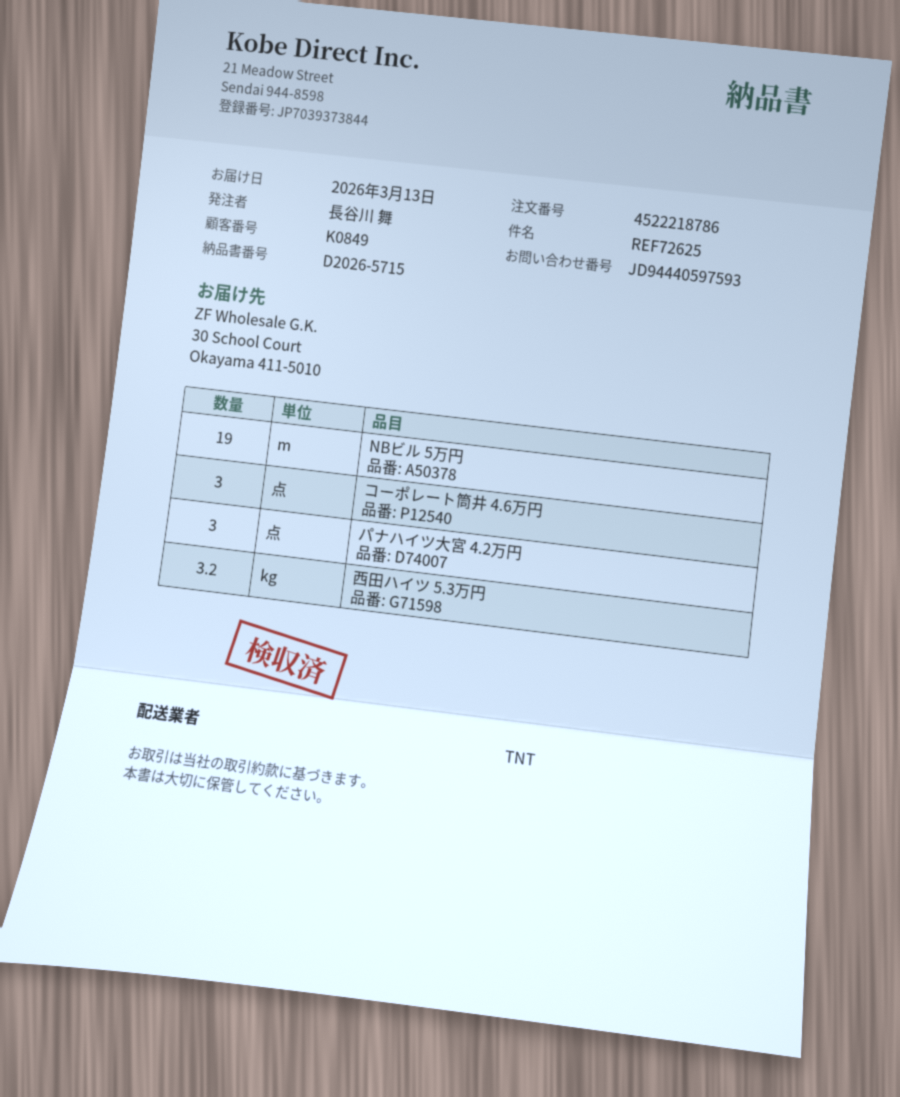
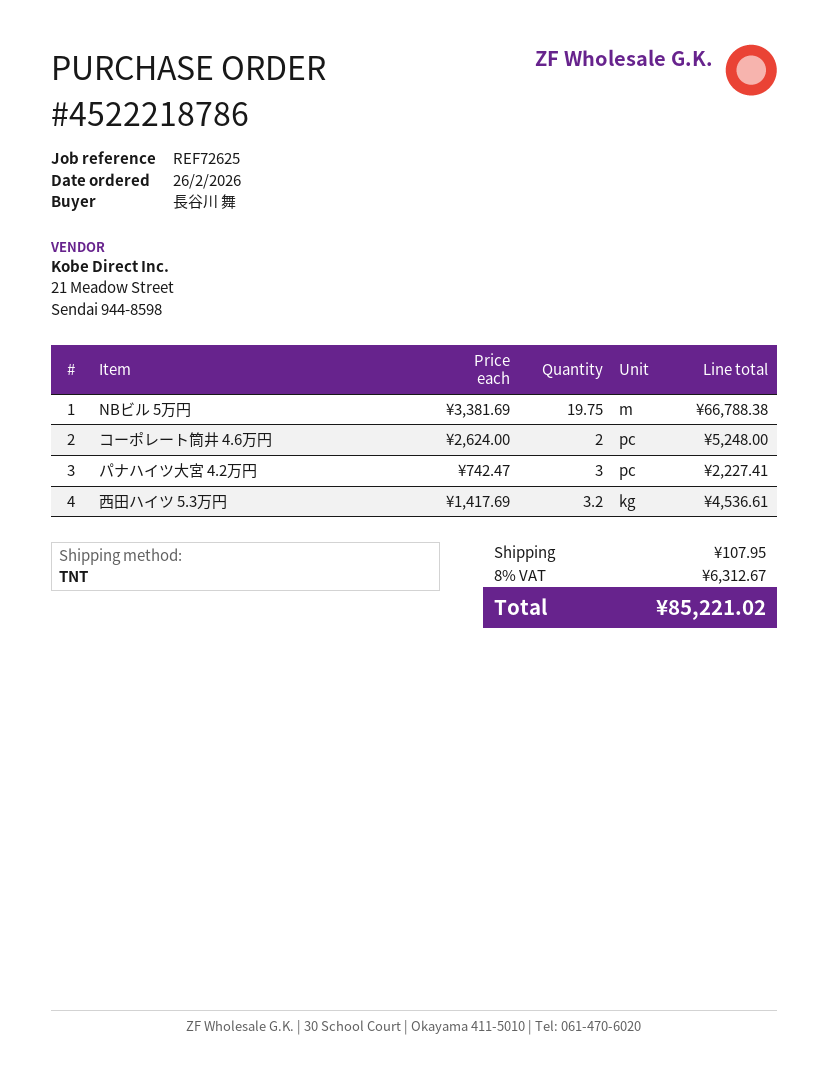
NBビル 5万円: 19 -> 19.75
コーポレート筒井 4.6万円: 3 -> 2

